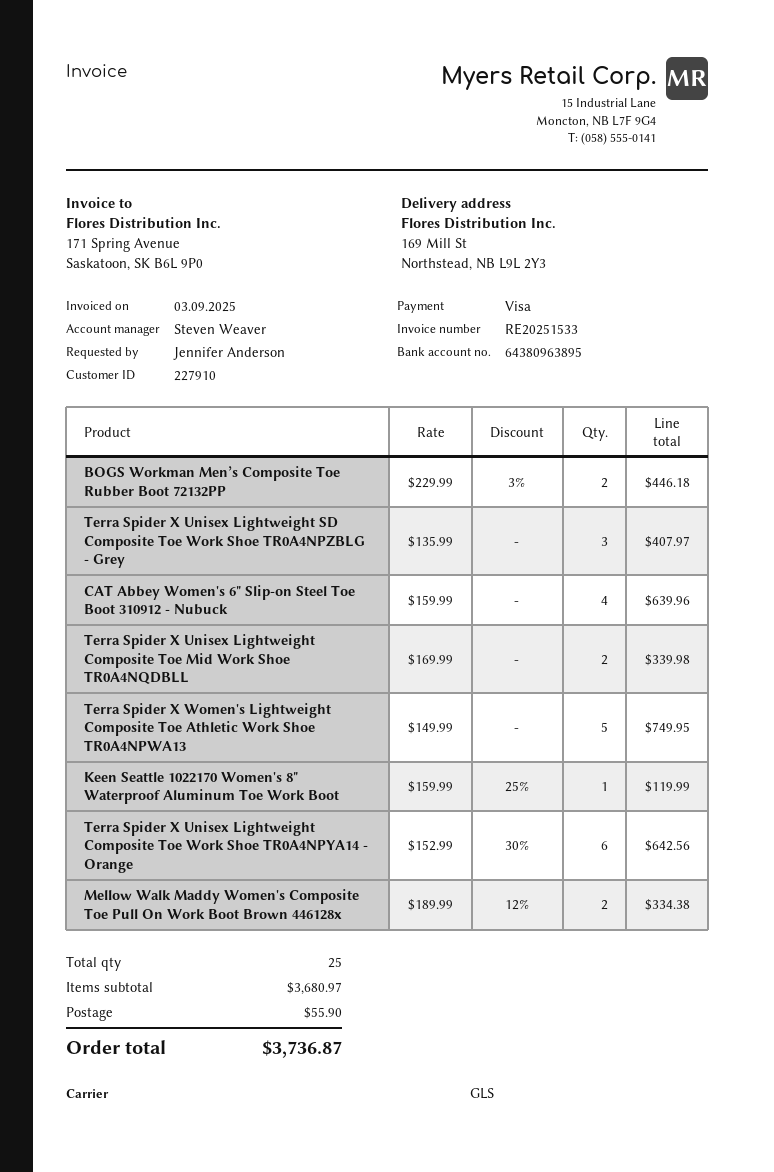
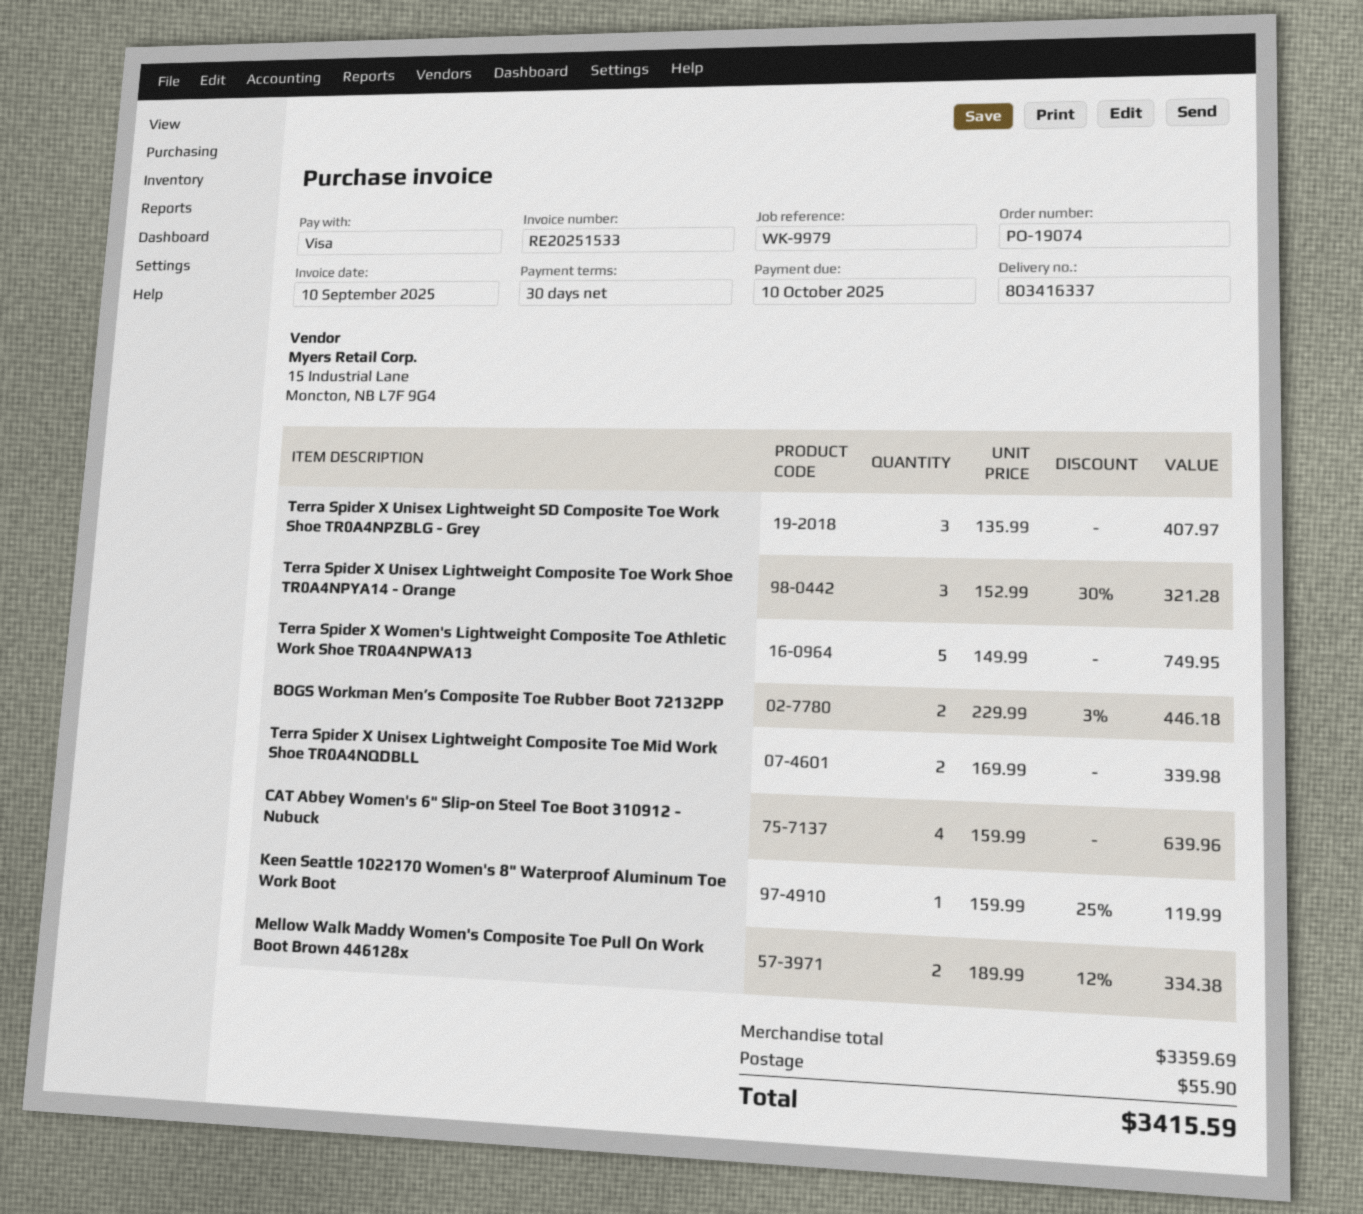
invoice date: 2025-09-03 -> 2025-09-10
Terra Spider X Unisex Lightweight Composite Toe Work Shoe TR0A4NPYA14 - Orange: 6 x 152.99 - 30% = 642.56 -> 3 x 152.99 - 30% = 321.28
subtotal: 3680.97 -> 3359.69
total: 3736.87 -> 3415.59

